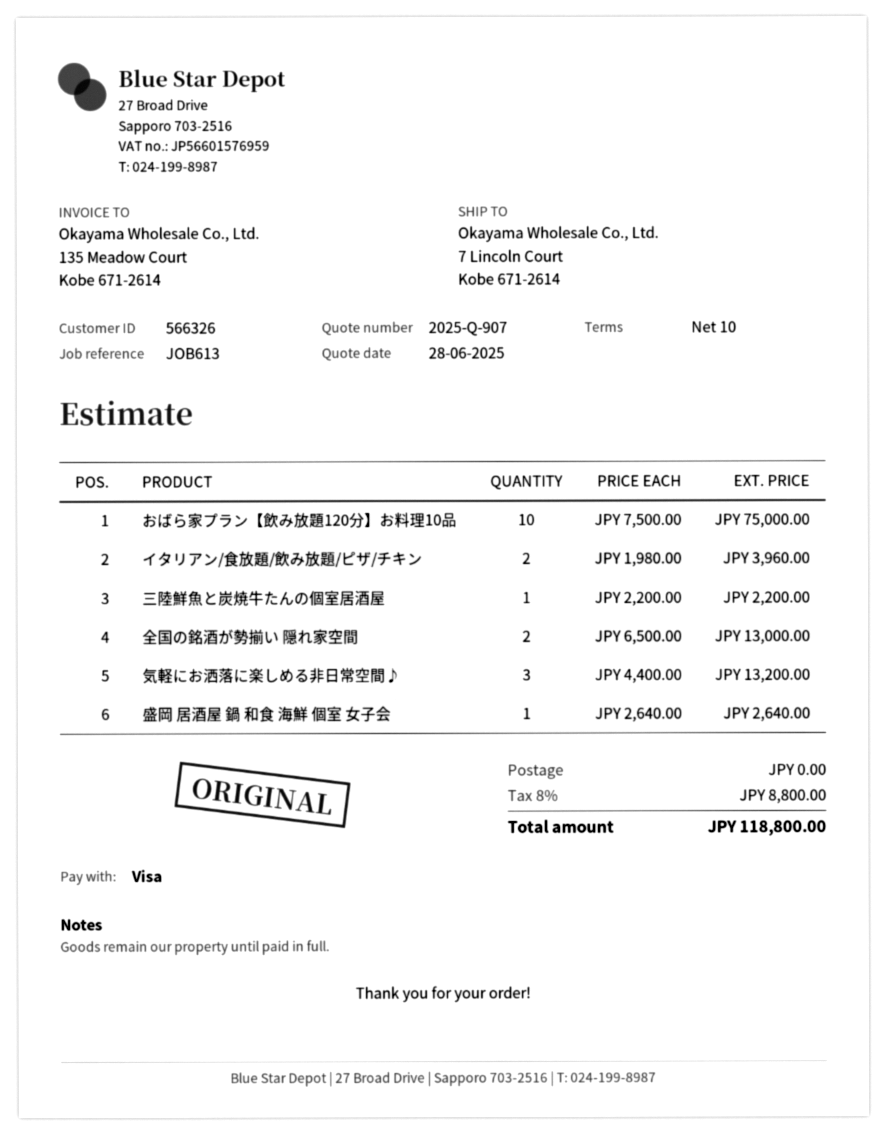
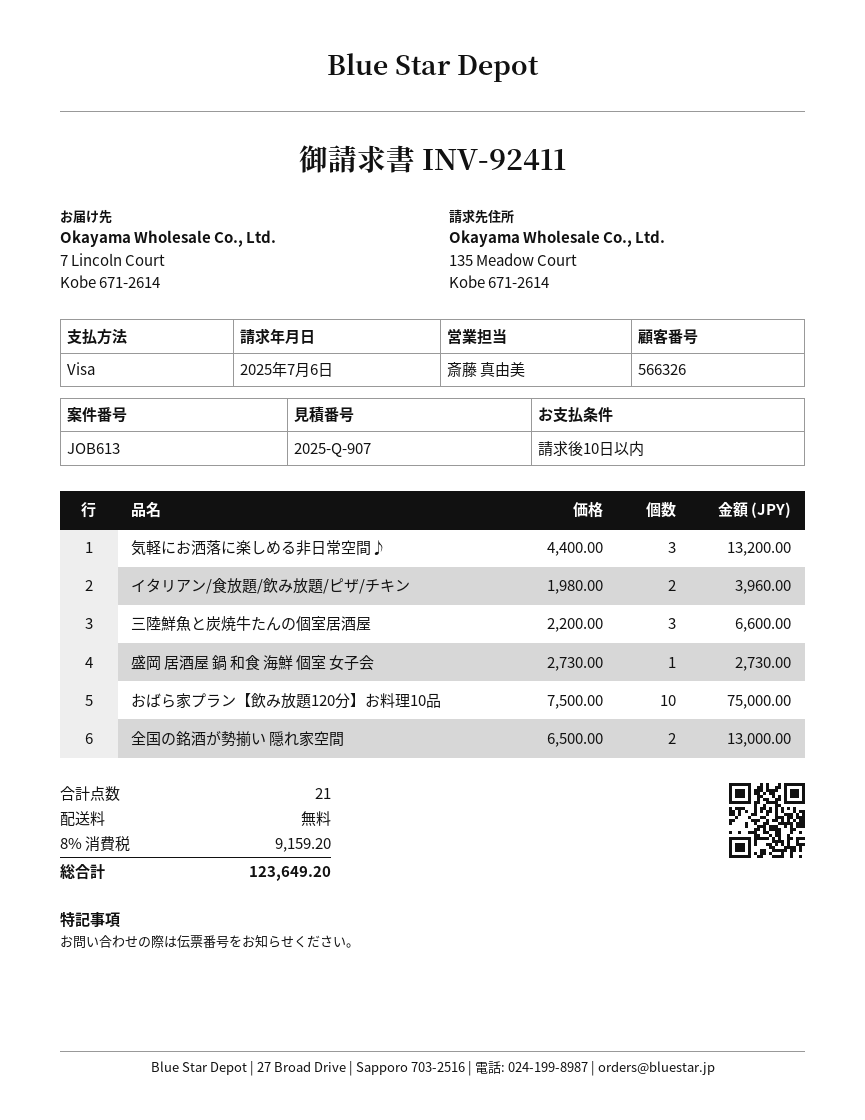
三陸鮮魚と炭焼牛たんの個室居酒屋: 1 x 2200.00 = 2200.00 -> 3 x 2200.00 = 6600.00
盛岡 居酒屋 鍋 和食 海鮮 個室 女子会: 1 x 2640.00 = 2640.00 -> 1 x 2730.00 = 2730.00
tax: 8% = 8800.00 -> 8% = 9159.20
total: 118800.00 -> 123649.20

